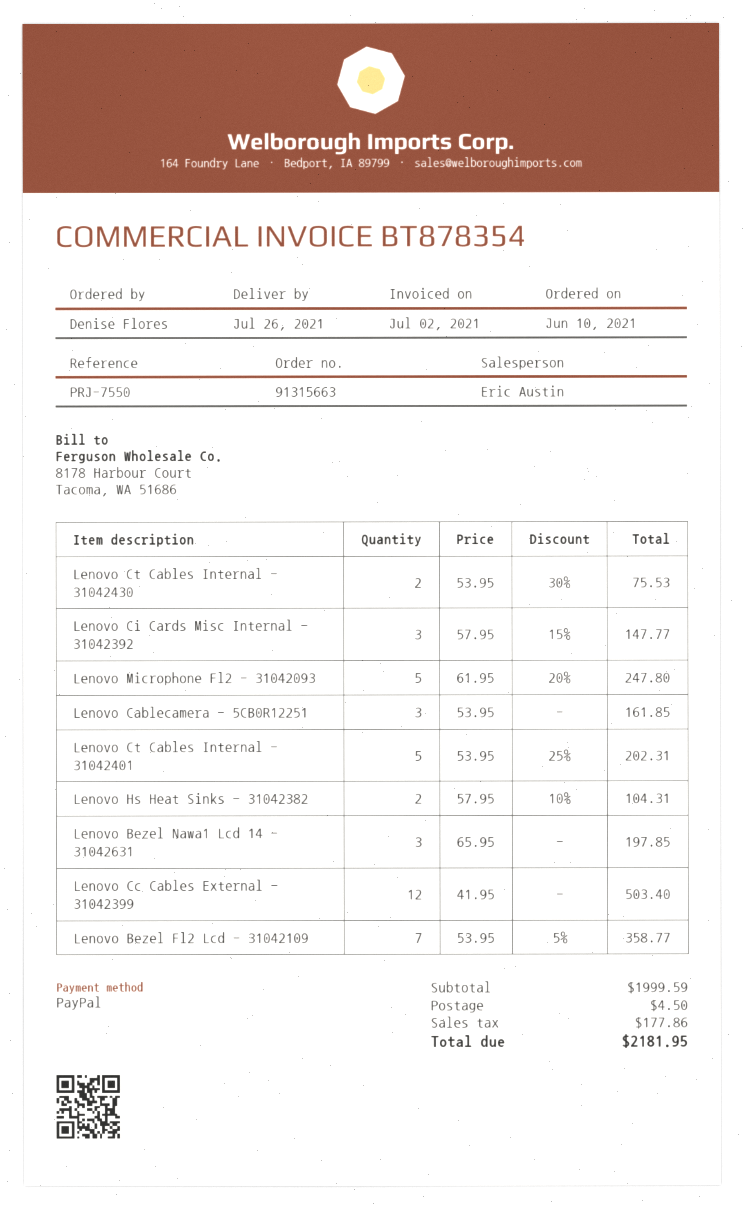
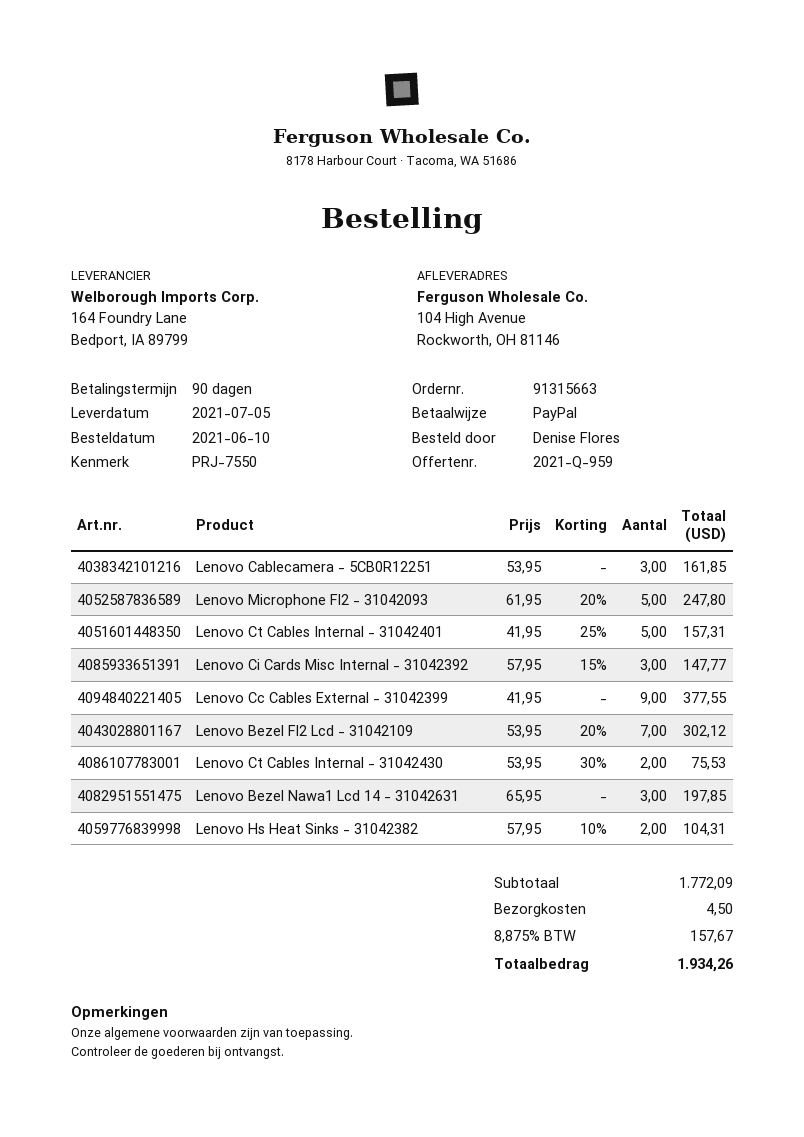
delivery date: 2021-07-26 -> 2021-07-05
Lenovo Ct Cables Internal - 31042401: 5 x 53.95 - 25% = 202.31 -> 5 x 41.95 - 25% = 157.31
Lenovo Cc Cables External - 31042399: 12 x 41.95 = 503.40 -> 9 x 41.95 = 377.55
Lenovo Bezel Fl2 Lcd - 31042109: 7 x 53.95 - 5% = 358.77 -> 7 x 53.95 - 20% = 302.12
subtotal: 1999.59 -> 1772.09
tax: 177.86 -> 157.67
total: 2181.95 -> 1934.26

